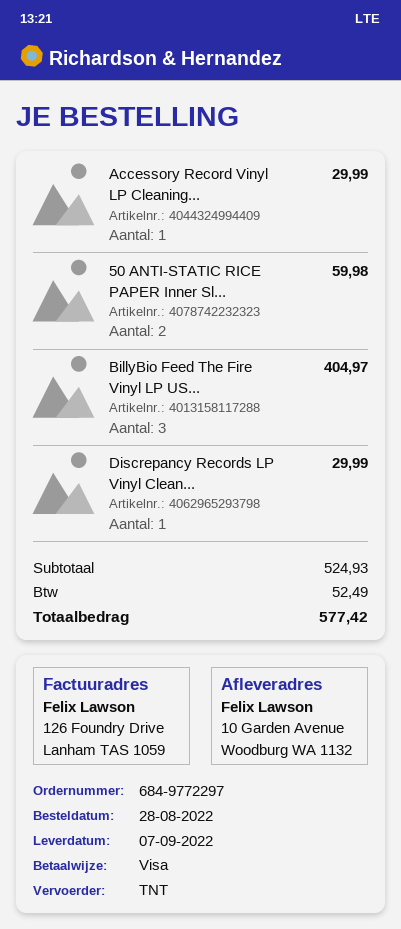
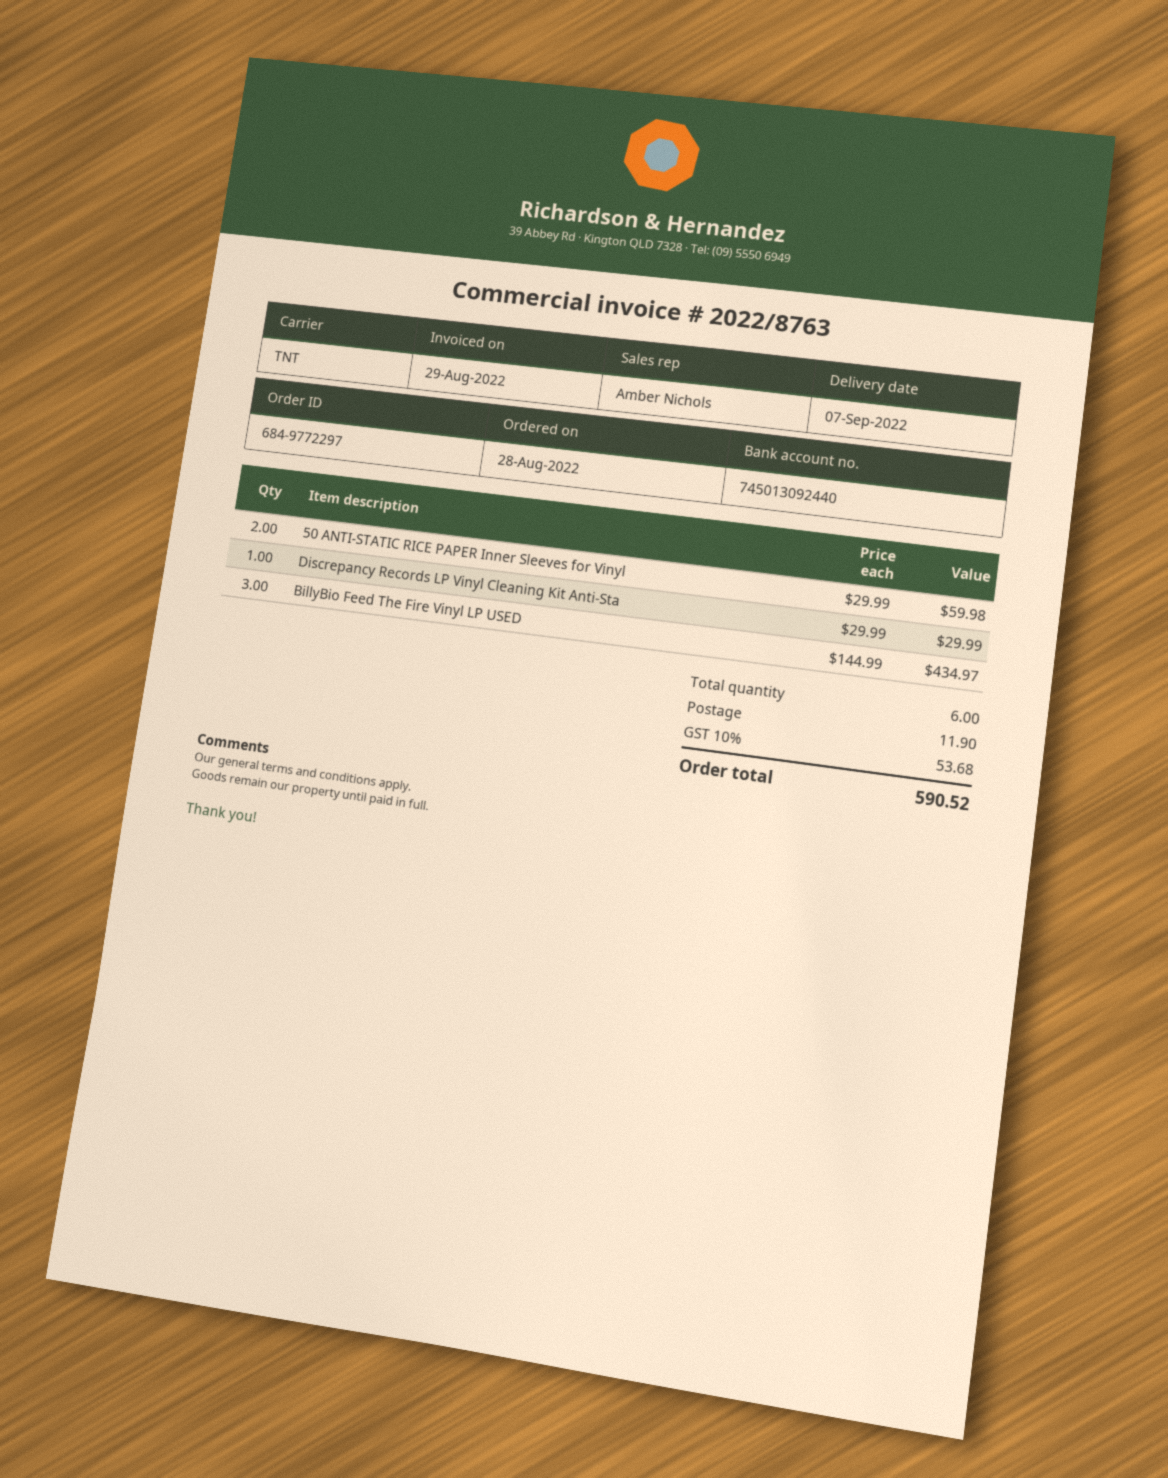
Accessory Record Vinyl LP Cleaning...: 1 for 29.99 -> none
BillyBio Feed The Fire Vinyl LP US...: 3 for 404.97 -> 3 for 434.97
shipping: none -> 11.90
tax: 52.49 -> 53.68
total: 577.42 -> 590.52

